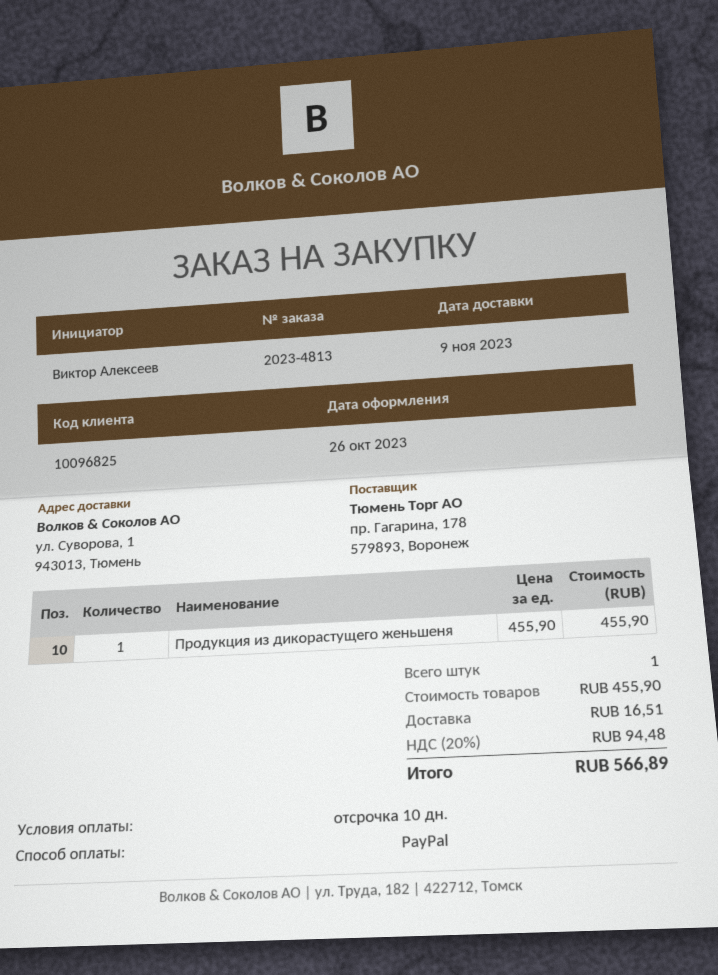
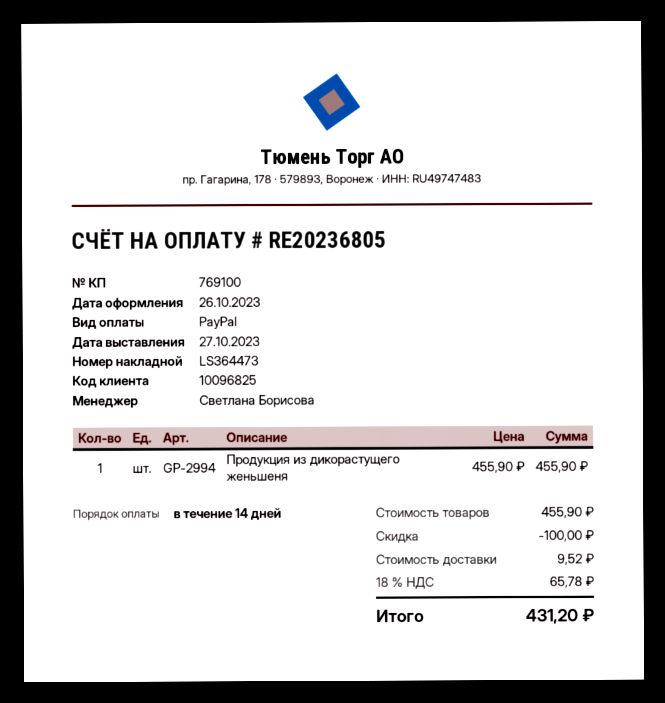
payment terms: 10 days -> 14 days
discount: none -> 100.00
shipping: 16.51 -> 9.52
tax: 20% = 94.48 -> 18% = 65.78
total: 566.89 -> 431.20

